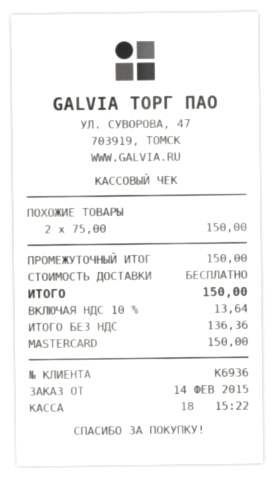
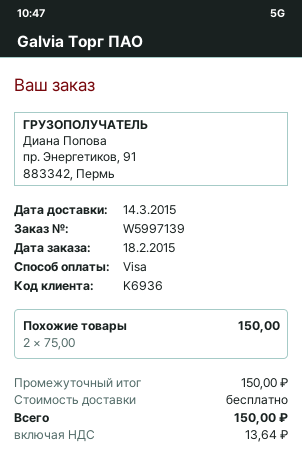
order date: 2015-02-14 -> 2015-02-18
payment method: Mastercard -> Visa

